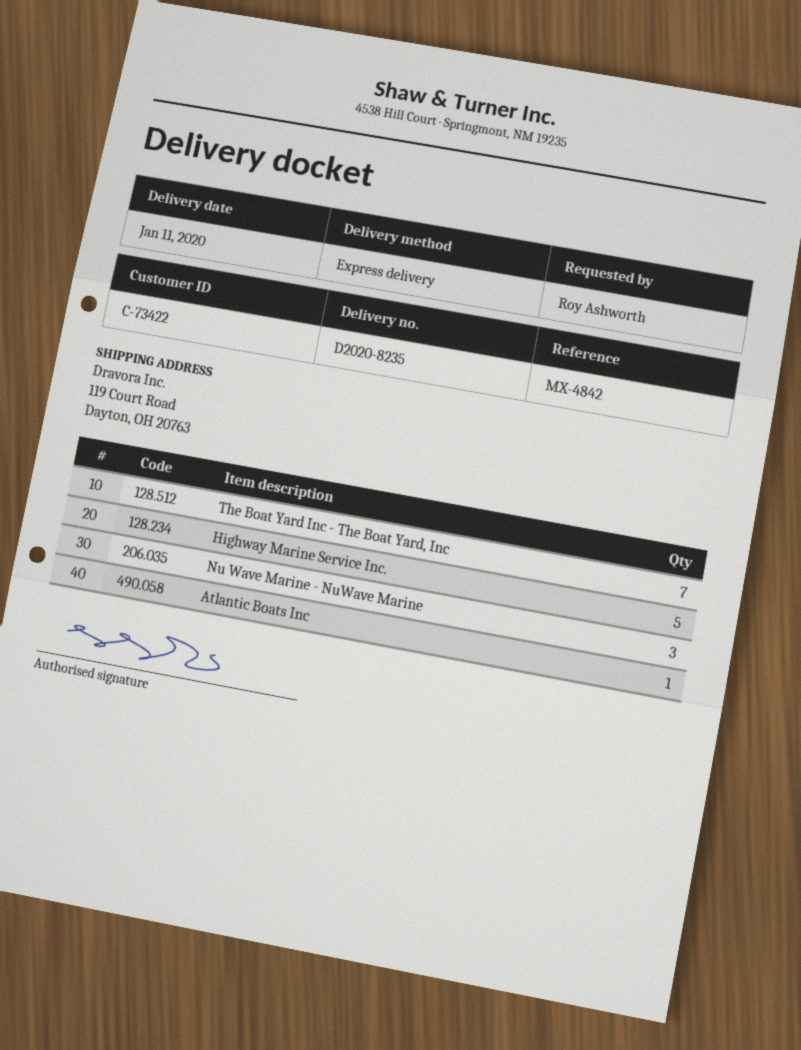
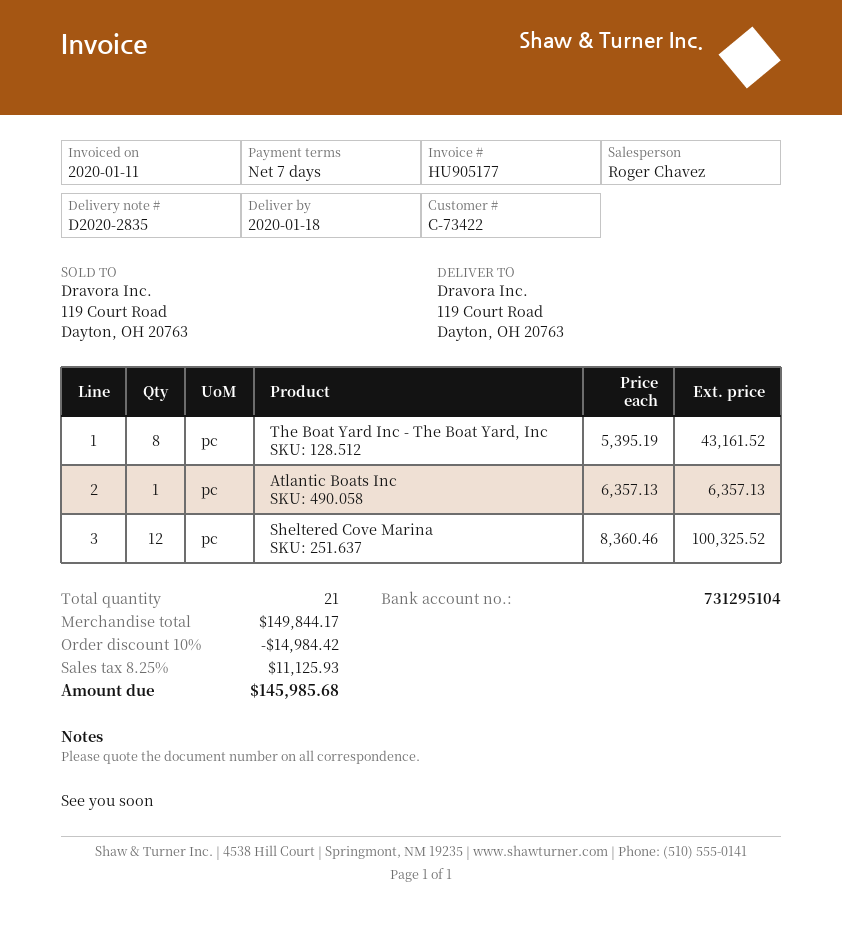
delivery note number: D2020-8235 -> D2020-2835
delivery date: 2020-01-11 -> 2020-01-18
The Boat Yard Inc - The Boat Yard, Inc: 7 -> 8
Highway Marine Service Inc.: 5 -> none
Nu Wave Marine - NuWave Marine: 3 -> none
Sheltered Cove Marina: none -> 12

